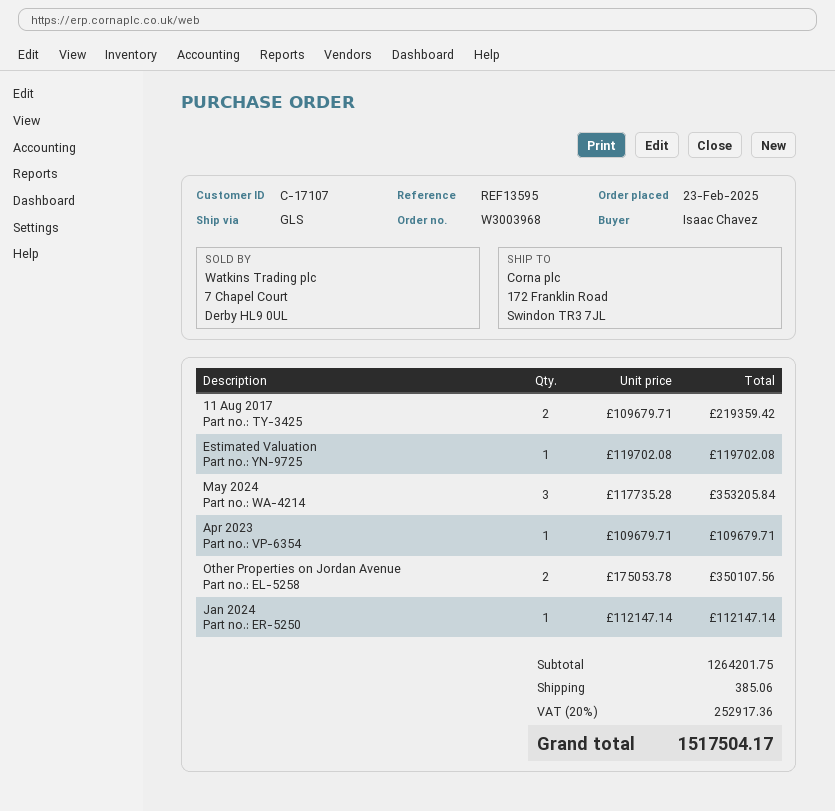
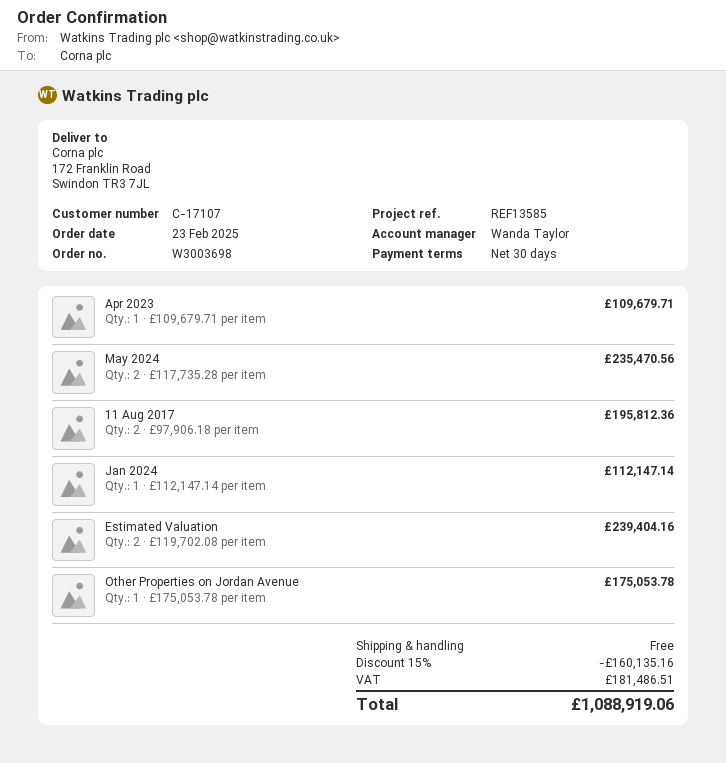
order number: W3003968 -> W3003698
reference: REF13595 -> REF13585
11 Aug 2017: 2 x 109679.71 = 219359.42 -> 2 x 97906.18 = 195812.36
Estimated Valuation: 1 x 119702.08 = 119702.08 -> 2 x 119702.08 = 239404.16
May 2024: 3 x 117735.28 = 353205.84 -> 2 x 117735.28 = 235470.56
Other Properties on Jordan Avenue: 2 x 175053.78 = 350107.56 -> 1 x 175053.78 = 175053.78
discount: none -> 15% = 160135.16
shipping: 385.06 -> 0.00
tax: 252917.36 -> 181486.51
total: 1517504.17 -> 1088919.06

